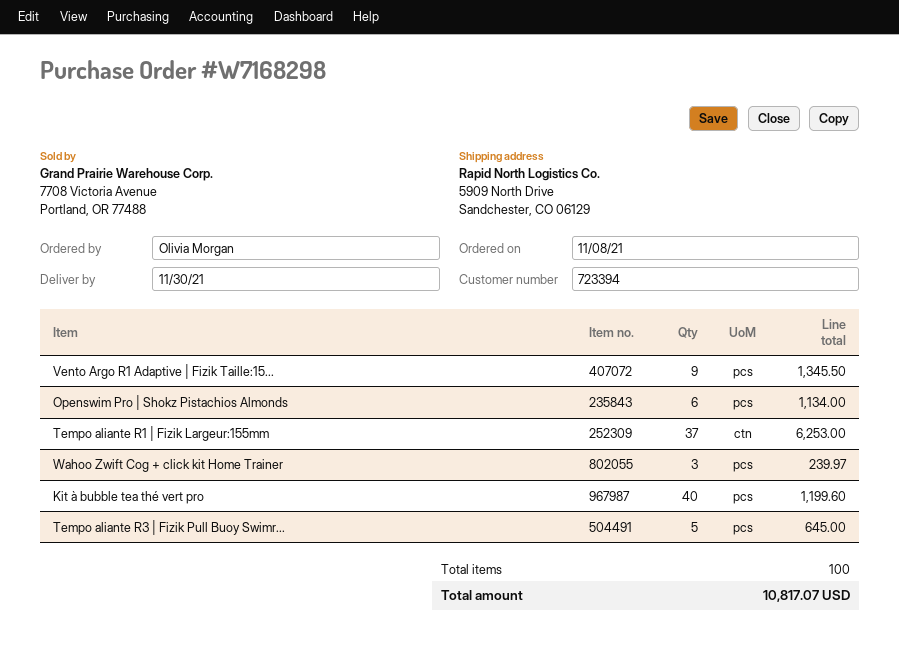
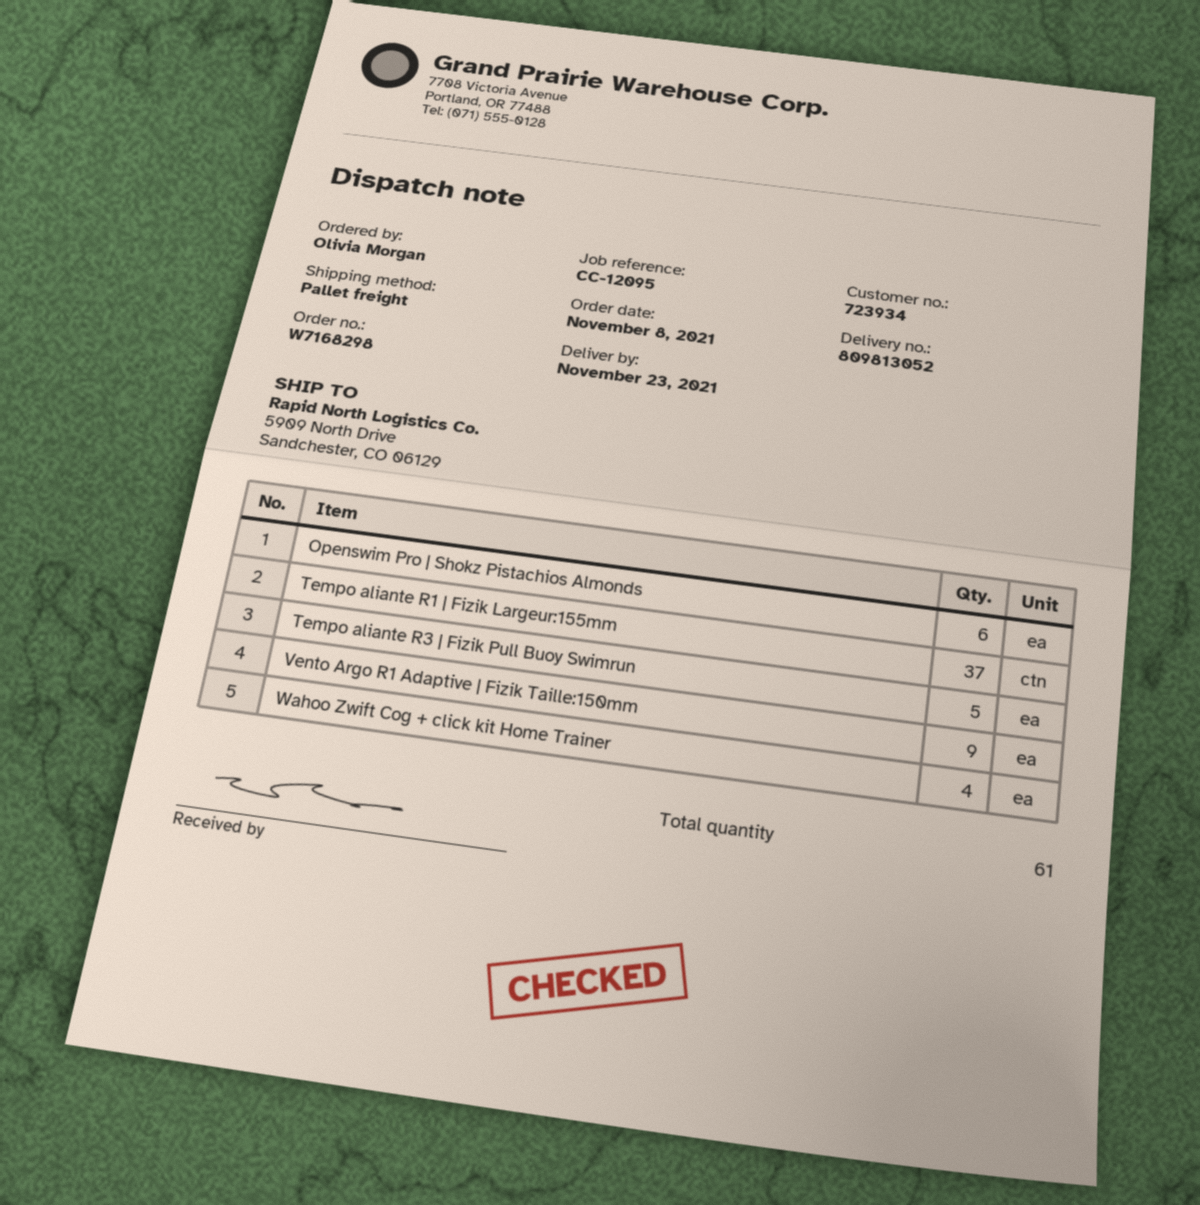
delivery date: 2021-11-30 -> 2021-11-23
customer number: 723394 -> 723934
Wahoo Zwift Cog + click kit Home Trainer: 3 -> 4
Kit à bubble tea thé vert pro: 40 -> none
total quantity: 100 -> 61

